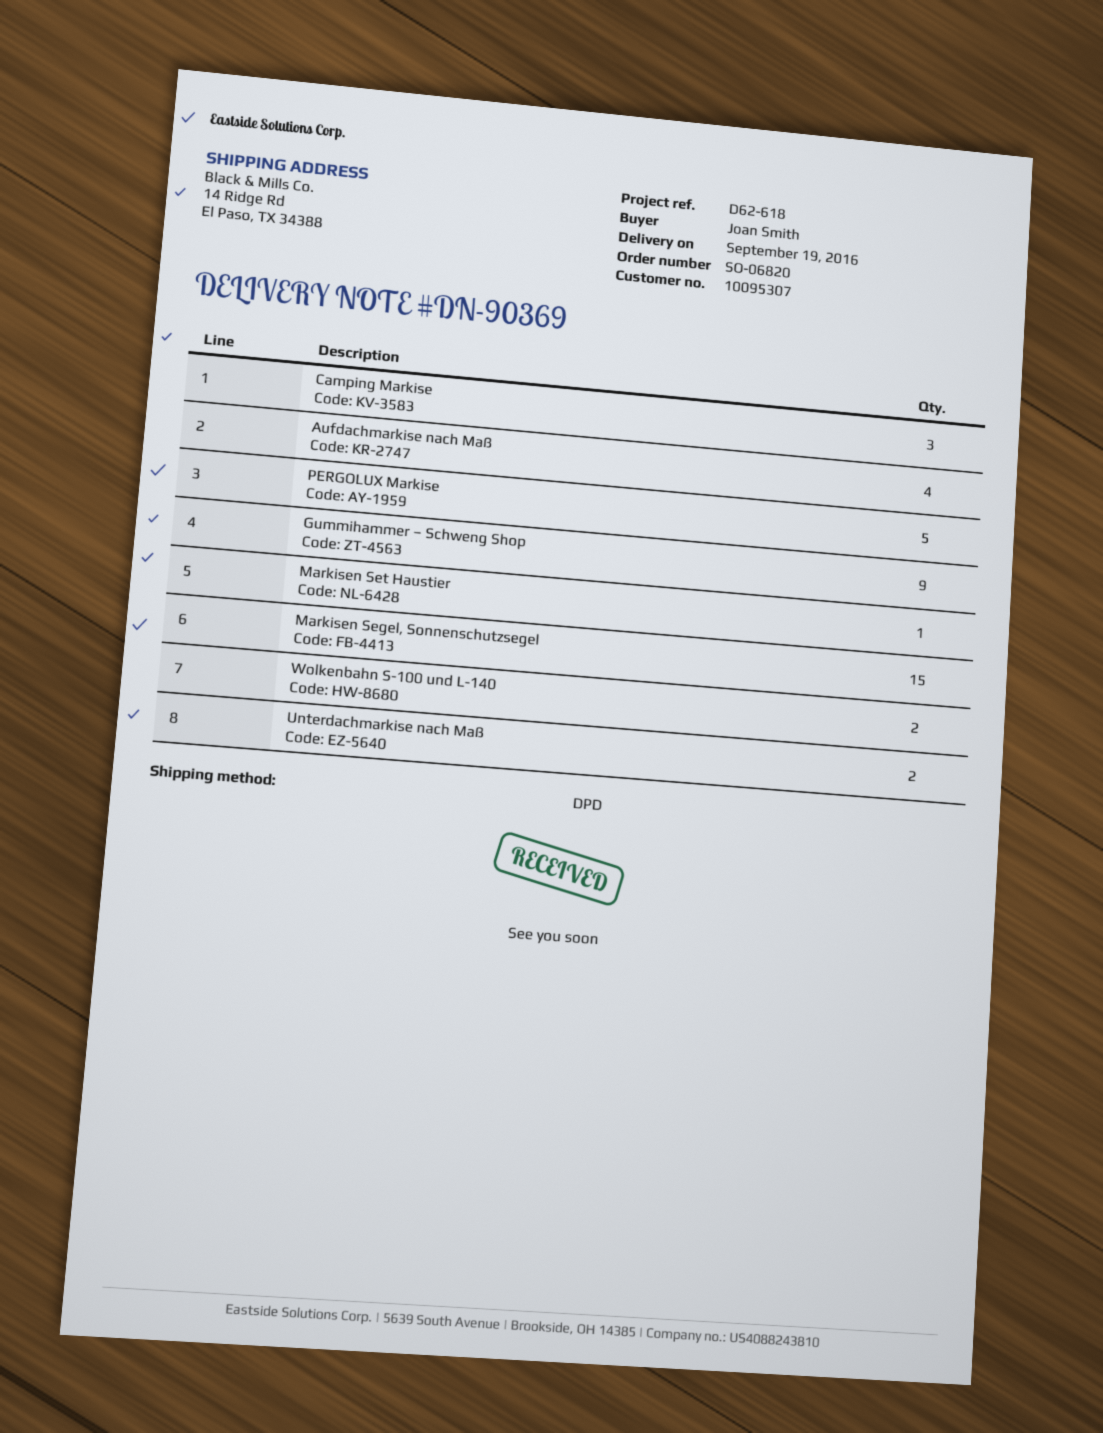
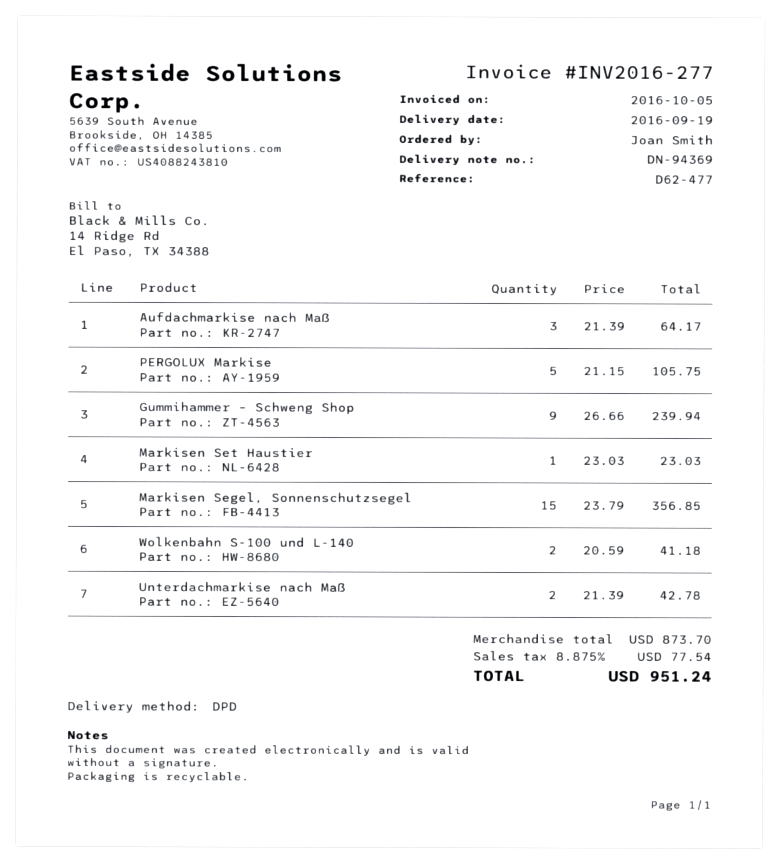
delivery note number: DN-90369 -> DN-94369
reference: D62-618 -> D62-477
Camping Markise: 3 -> none
Aufdachmarkise nach Maß: 4 -> 3

